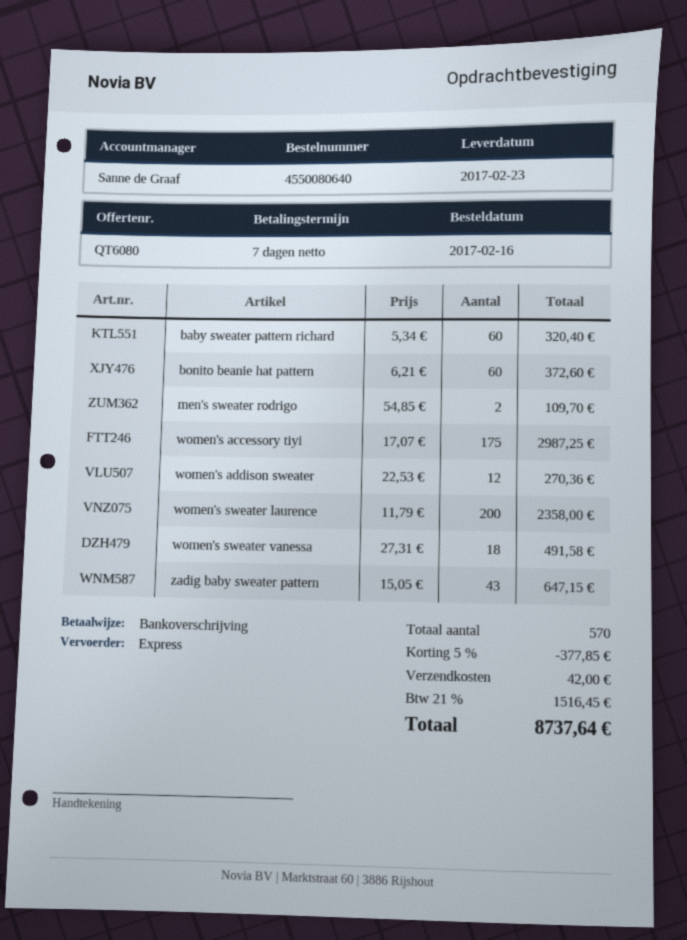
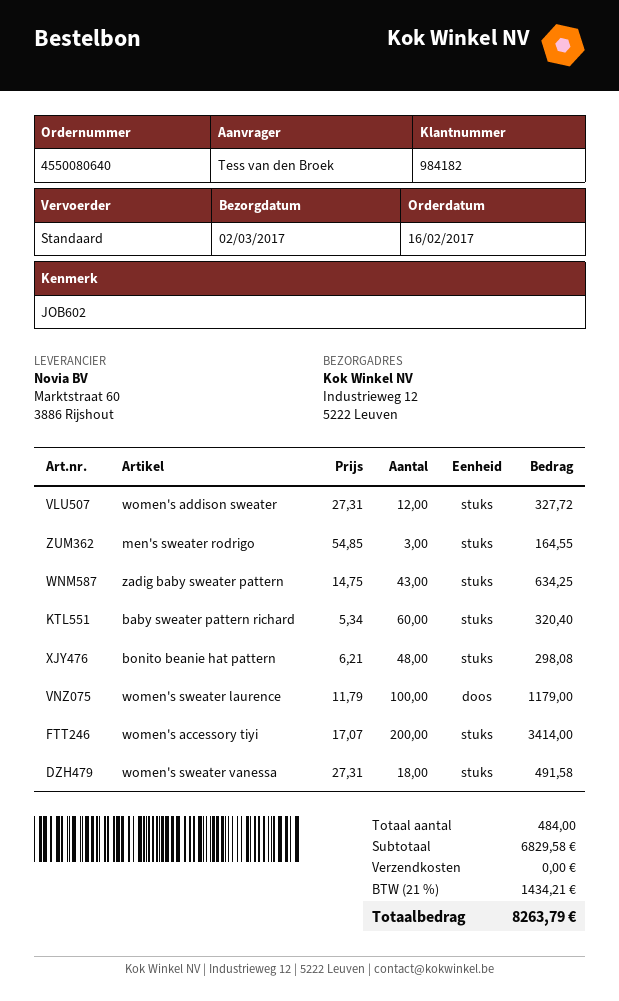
delivery date: 2017-02-23 -> 2017-03-02
shipping method: express -> standard
bonito beanie hat pattern: 60 x 6.21 = 372.60 -> 48 x 6.21 = 298.08
men's sweater rodrigo: 2 x 54.85 = 109.70 -> 3 x 54.85 = 164.55
women's accessory tiyi: 175 x 17.07 = 2987.25 -> 200 x 17.07 = 3414.00
women's addison sweater: 12 x 22.53 = 270.36 -> 12 x 27.31 = 327.72
women's sweater laurence: 200 x 11.79 = 2358.00 -> 100 x 11.79 = 1179.00
zadig baby sweater pattern: 43 x 15.05 = 647.15 -> 43 x 14.75 = 634.25
total quantity: 570 -> 484
discount: 5% = 377.85 -> none
shipping: 42.00 -> 0.00
tax: 21% = 1516.45 -> 21% = 1434.21
total: 8737.64 -> 8263.79

